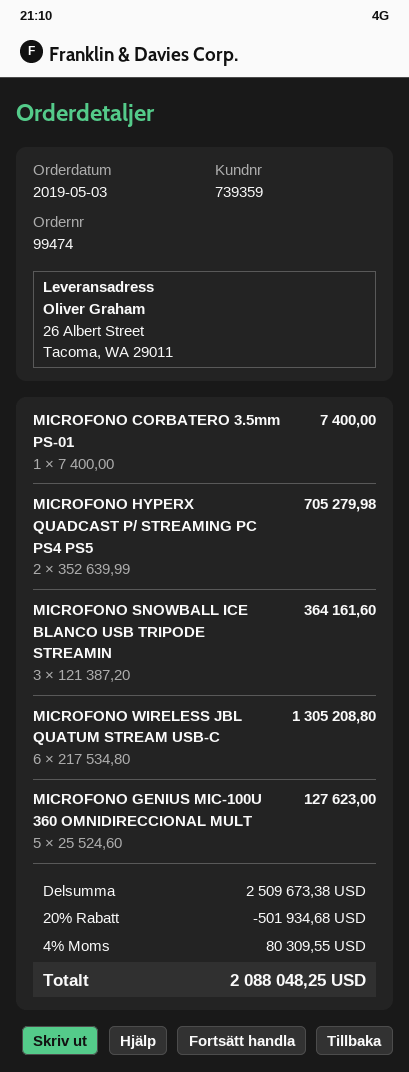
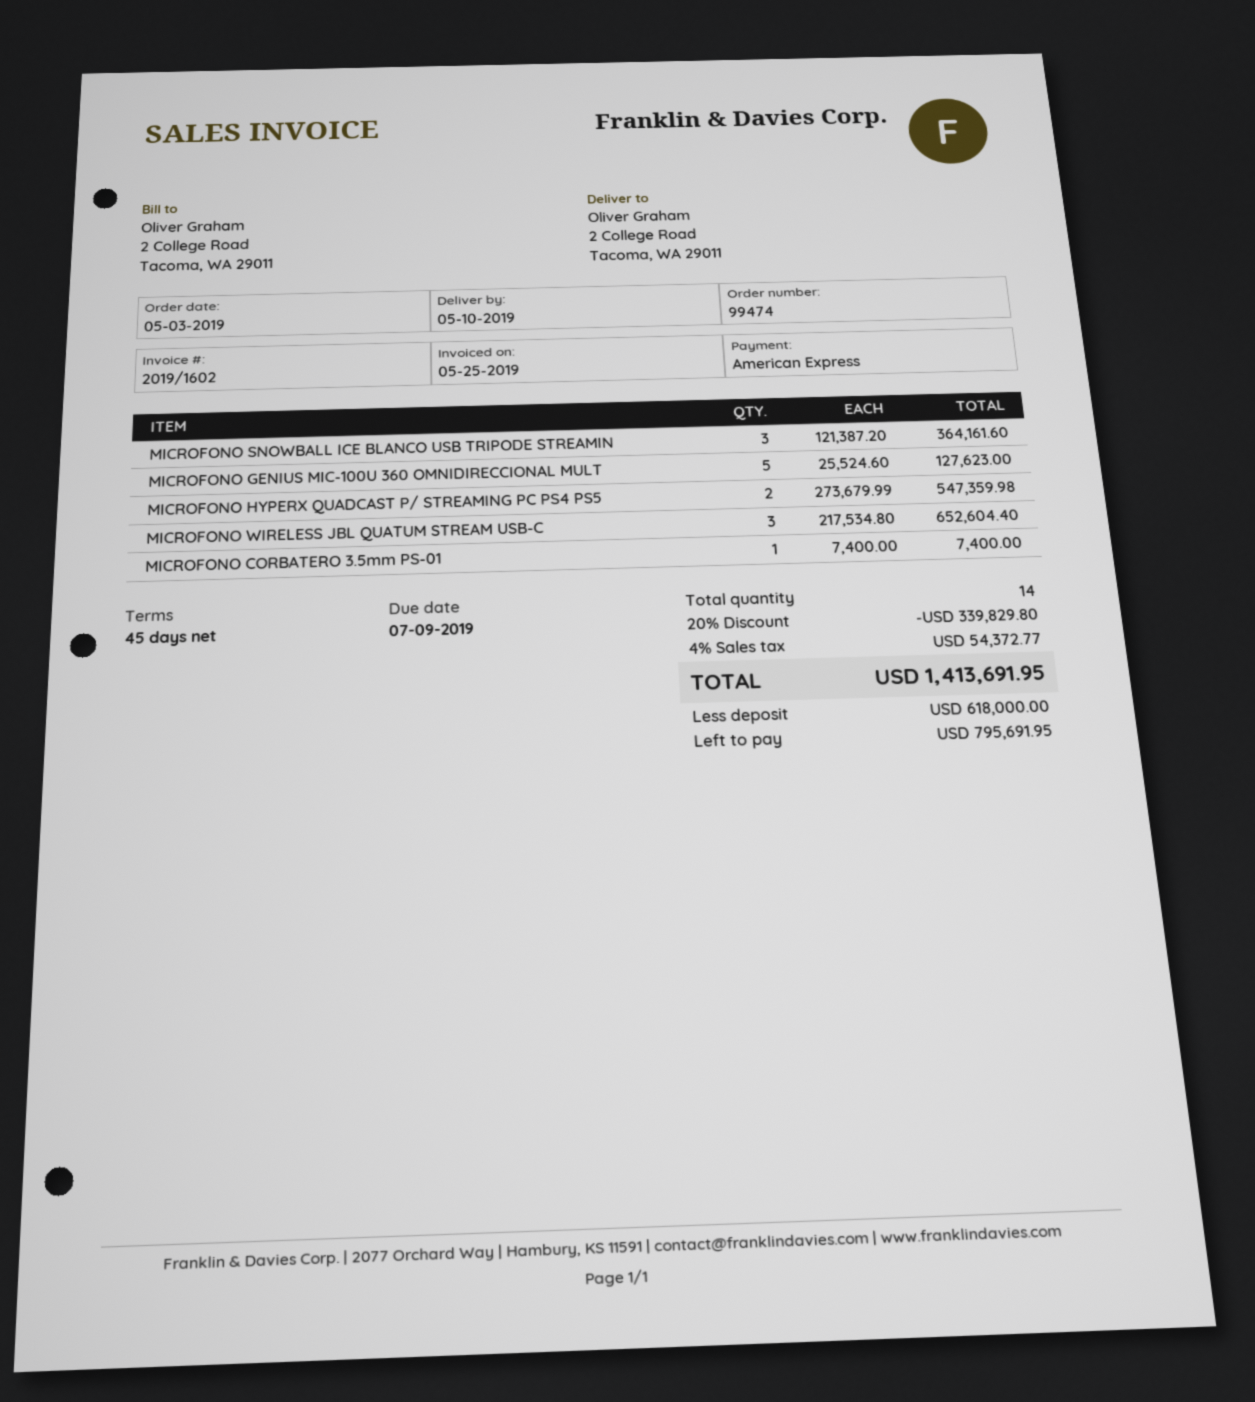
ship to: 26 Albert Street, Tacoma, WA 29011 -> 2 College Road, Tacoma, WA 29011
MICROFONO HYPERX QUADCAST P/ STREAMING PC PS4 PS5: 2 x 352639.99 = 705279.98 -> 2 x 273679.99 = 547359.98
MICROFONO WIRELESS JBL QUATUM STREAM USB-C: 6 x 217534.80 = 1305208.80 -> 3 x 217534.80 = 652604.40
discount: 20% = 501934.68 -> 20% = 339829.80
tax: 4% = 80309.55 -> 4% = 54372.77
total: 2088048.25 -> 1413691.95

